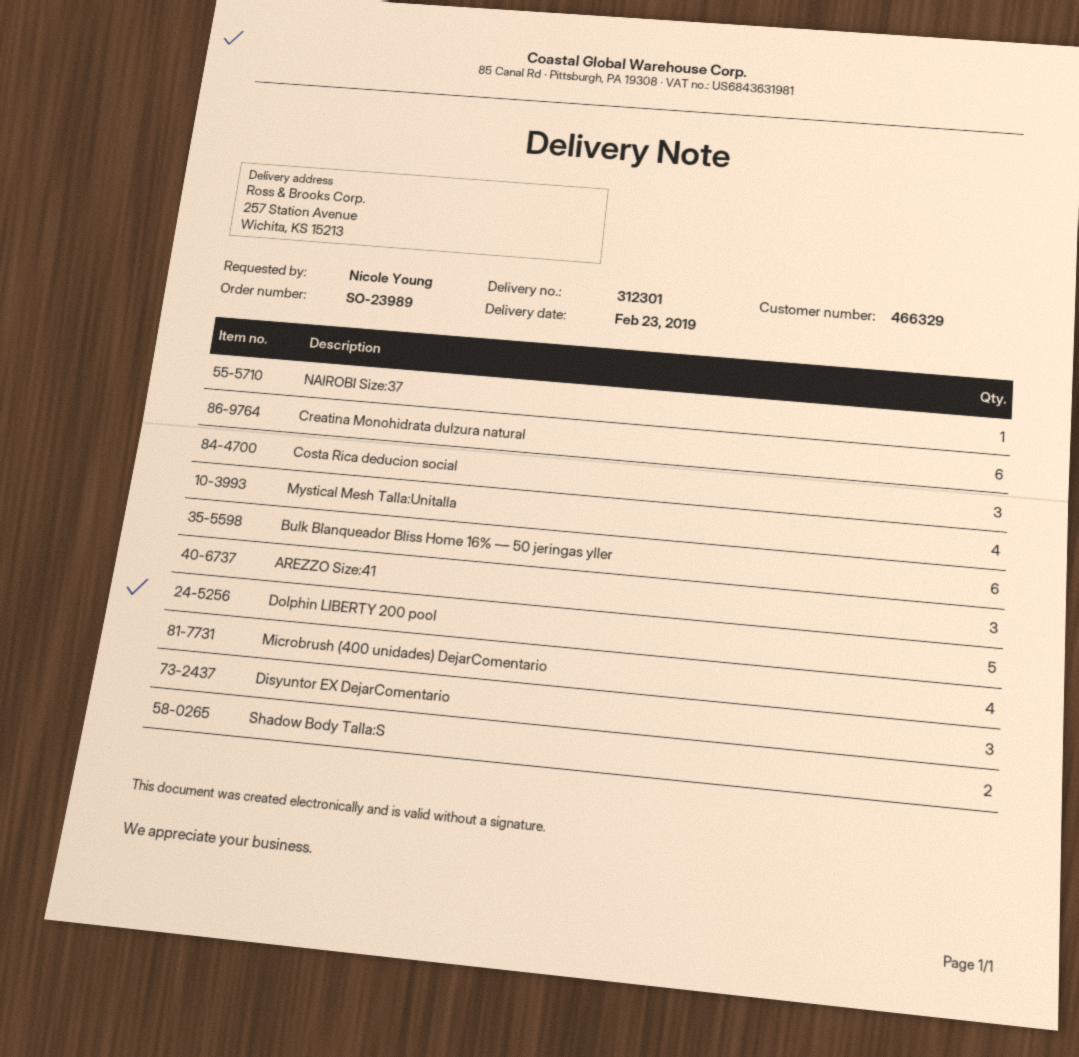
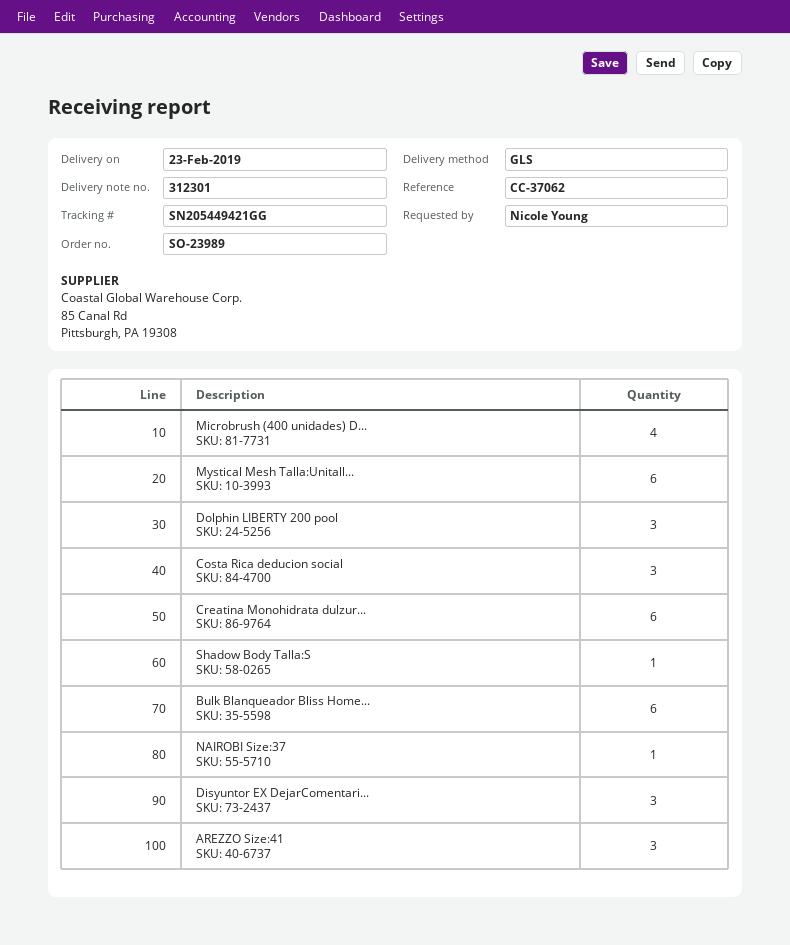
Mystical Mesh Talla:Unitalla: 4 -> 6
Dolphin LIBERTY 200 pool: 5 -> 3
Shadow Body Talla:S: 2 -> 1

